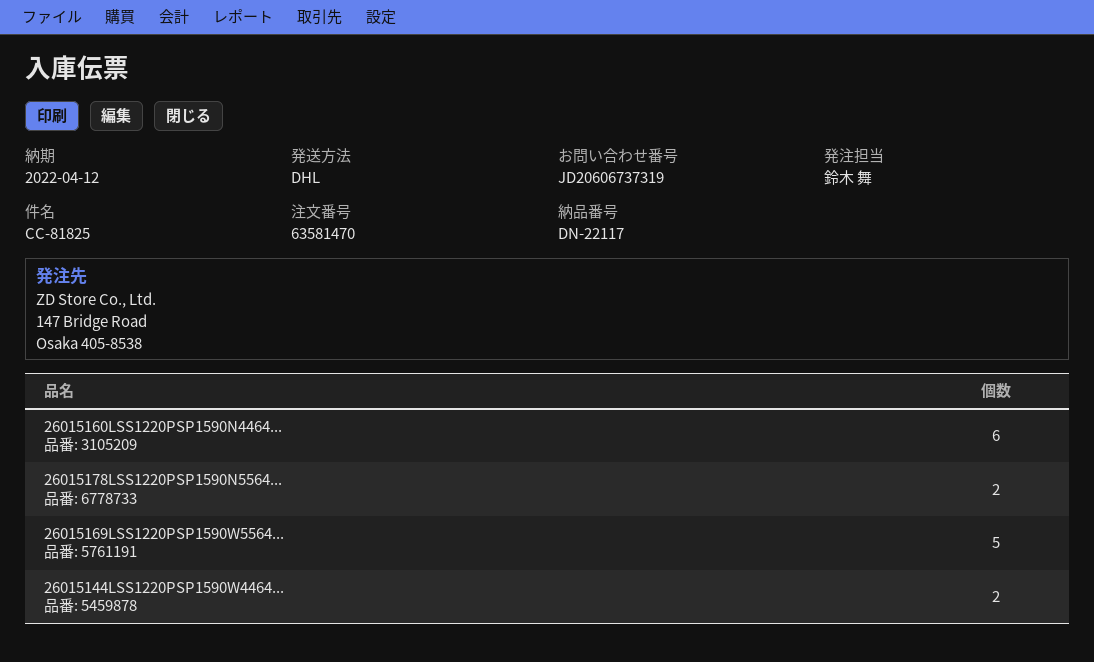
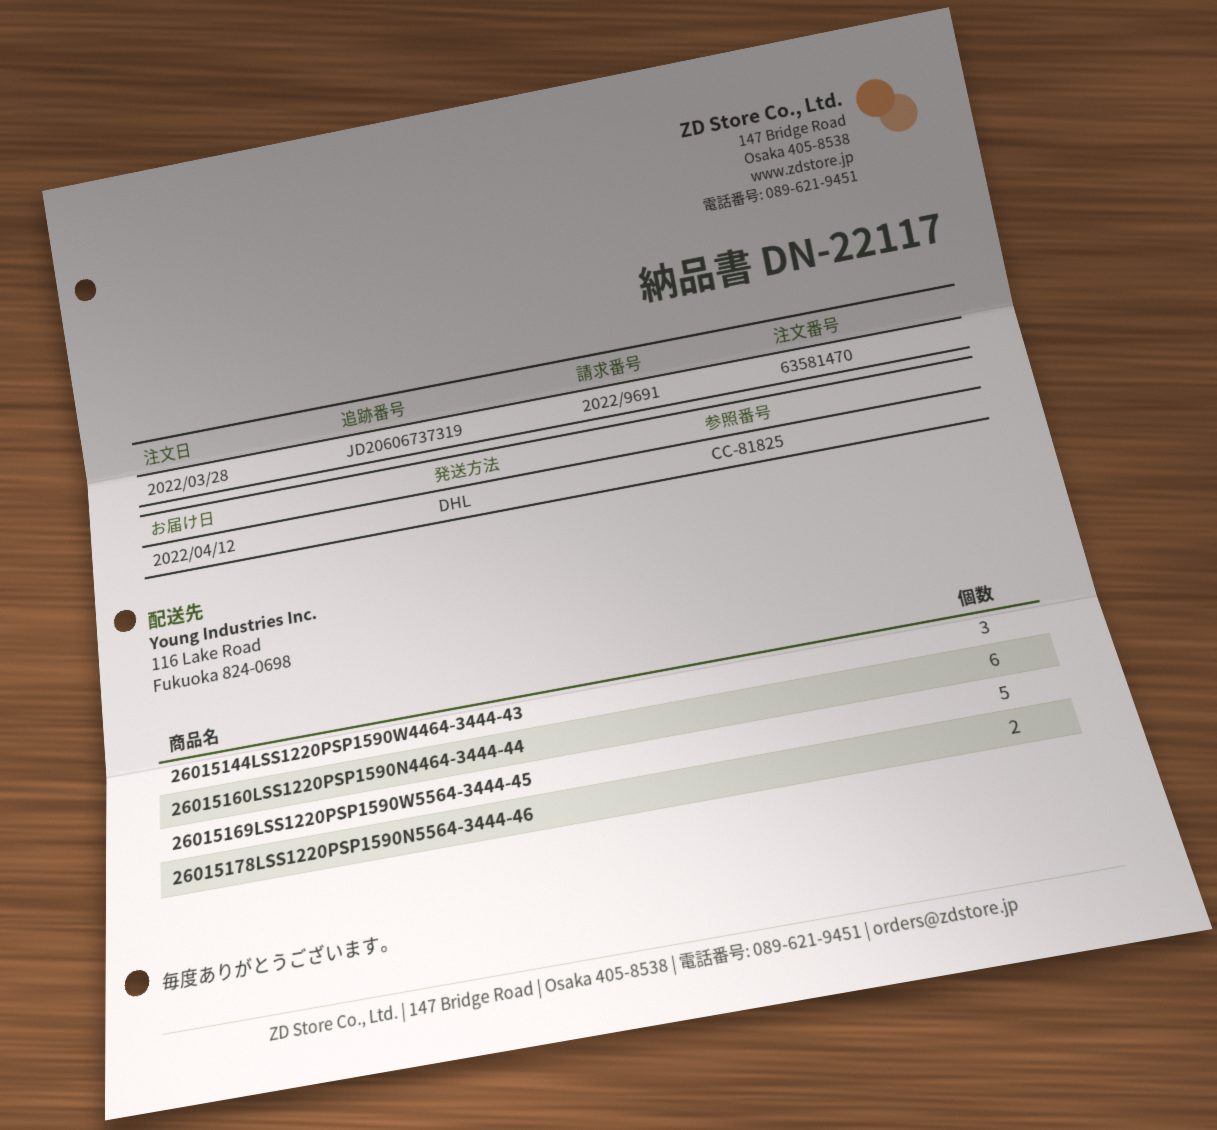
26015144LSS1220PSP1590W4464...: 2 -> 3

